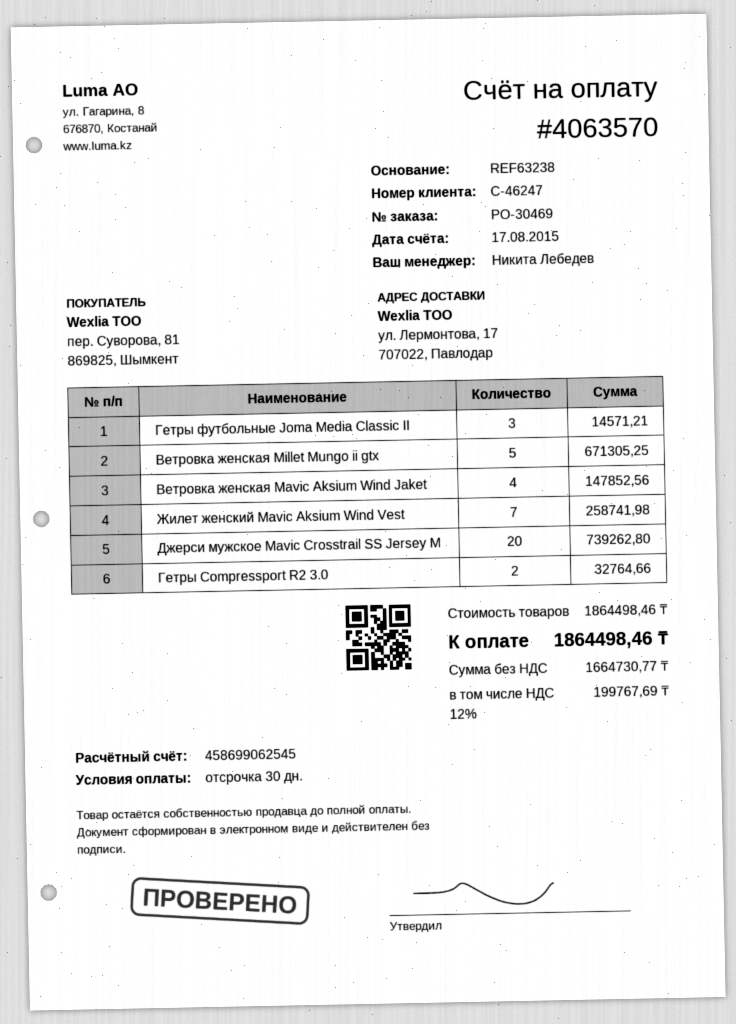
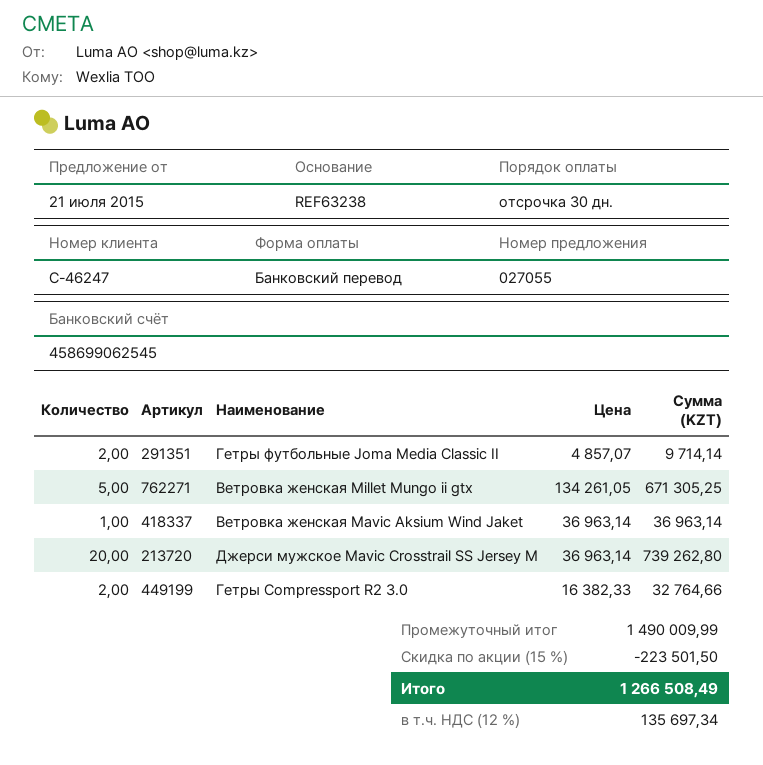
Гетры футбольные Joma Media Classic II: 3 for 14571.21 -> 2 for 9714.14
Ветровка женская Mavic Aksium Wind Jaket: 4 for 147852.56 -> 1 for 36963.14
Жилет женский Mavic Aksium Wind Vest: 7 for 258741.98 -> none
subtotal: 1864498.46 -> 1490009.99
discount: none -> 15% = 223501.50
tax: 12% = 199767.69 -> 12% = 135697.34
total: 1864498.46 -> 1266508.49

